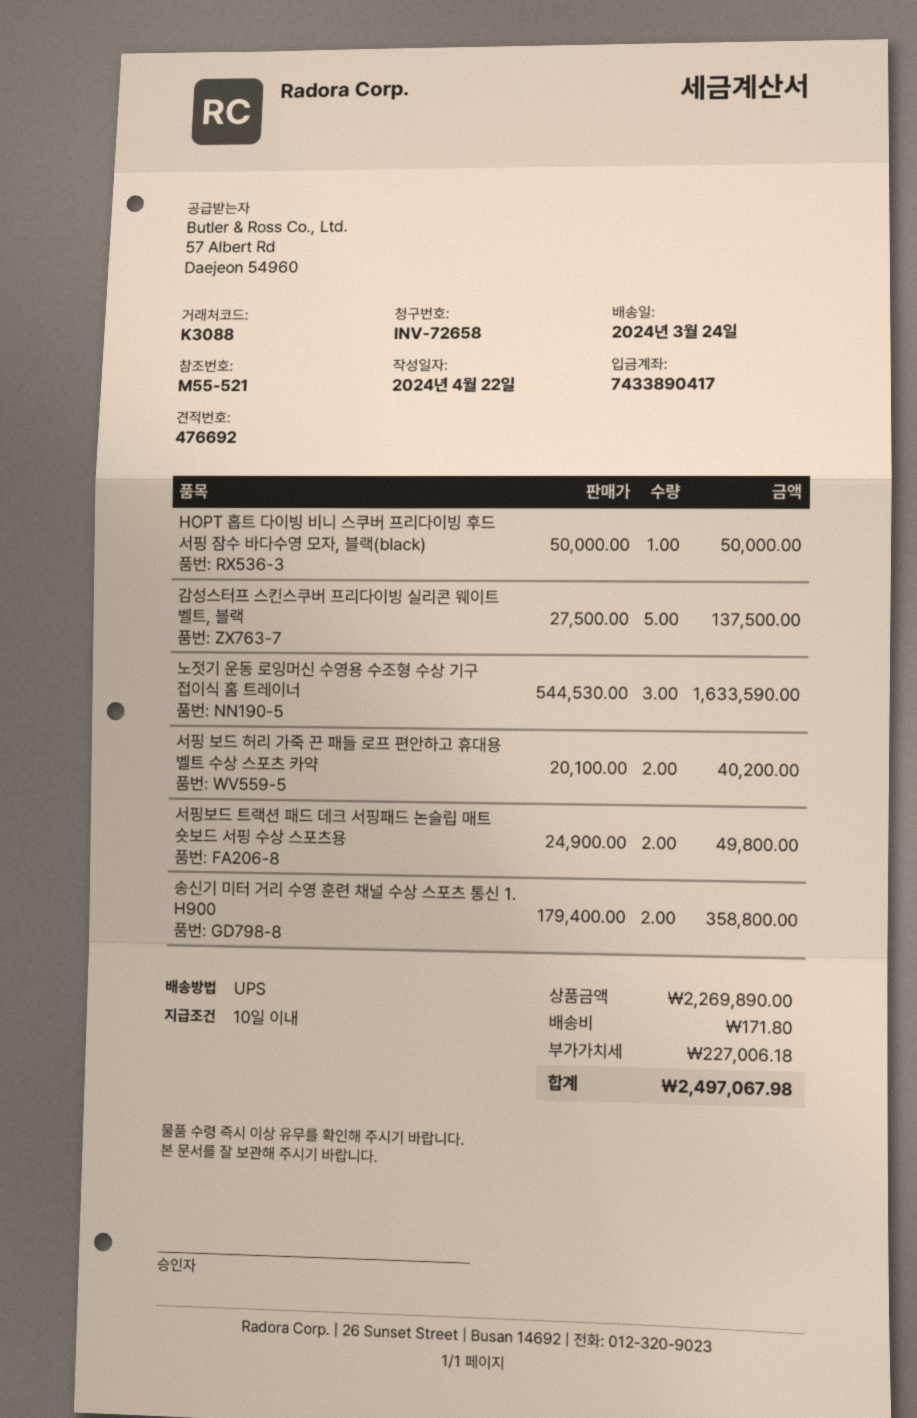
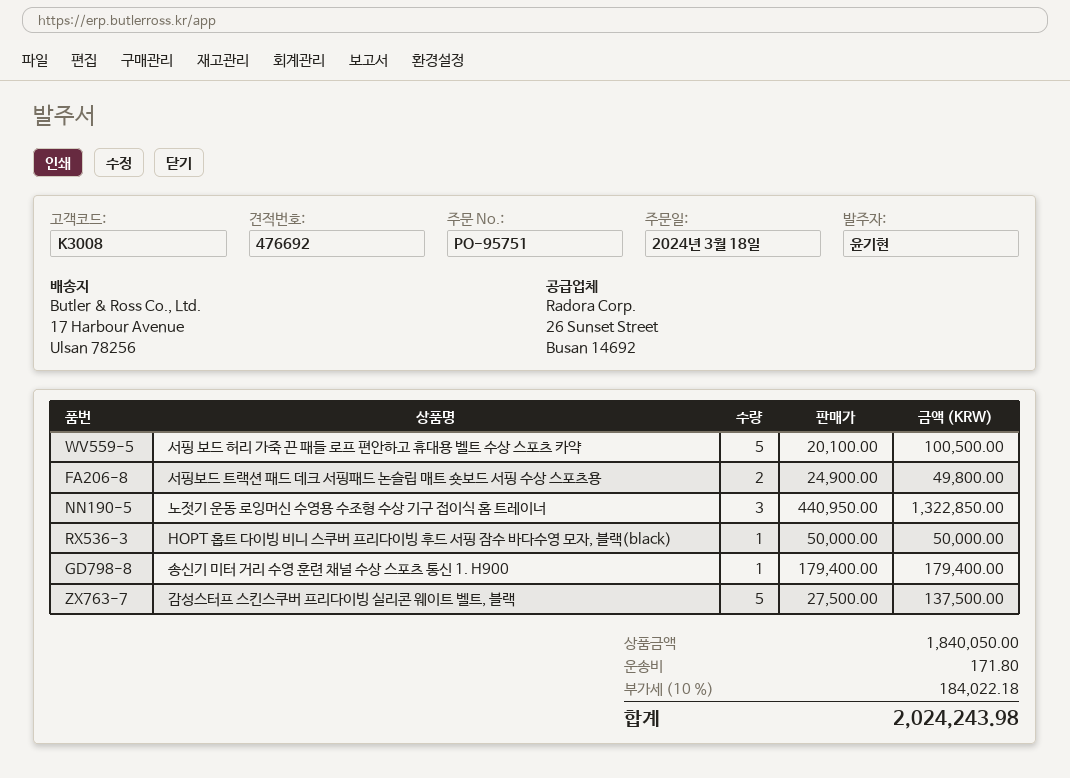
customer number: K3088 -> K3008
노젓기 운동 로잉머신 수영용 수조형 수상 기구 접이식 홈 트레이너: 3 x 544530.00 = 1633590.00 -> 3 x 440950.00 = 1322850.00
서핑 보드 허리 가죽 끈 패들 로프 편안하고 휴대용 벨트 수상 스포츠 카약: 2 x 20100.00 = 40200.00 -> 5 x 20100.00 = 100500.00
송신기 미터 거리 수영 훈련 채널 수상 스포츠 통신 1. H900: 2 x 179400.00 = 358800.00 -> 1 x 179400.00 = 179400.00
subtotal: 2269890.00 -> 1840050.00
tax: 227006.18 -> 184022.18
total: 2497067.98 -> 2024243.98

